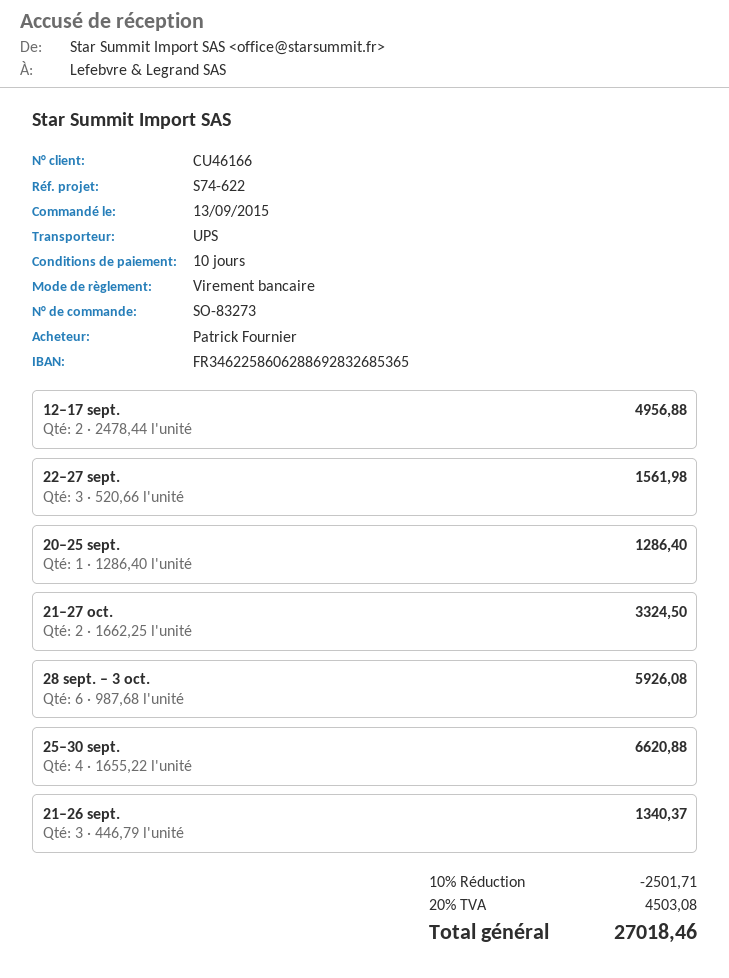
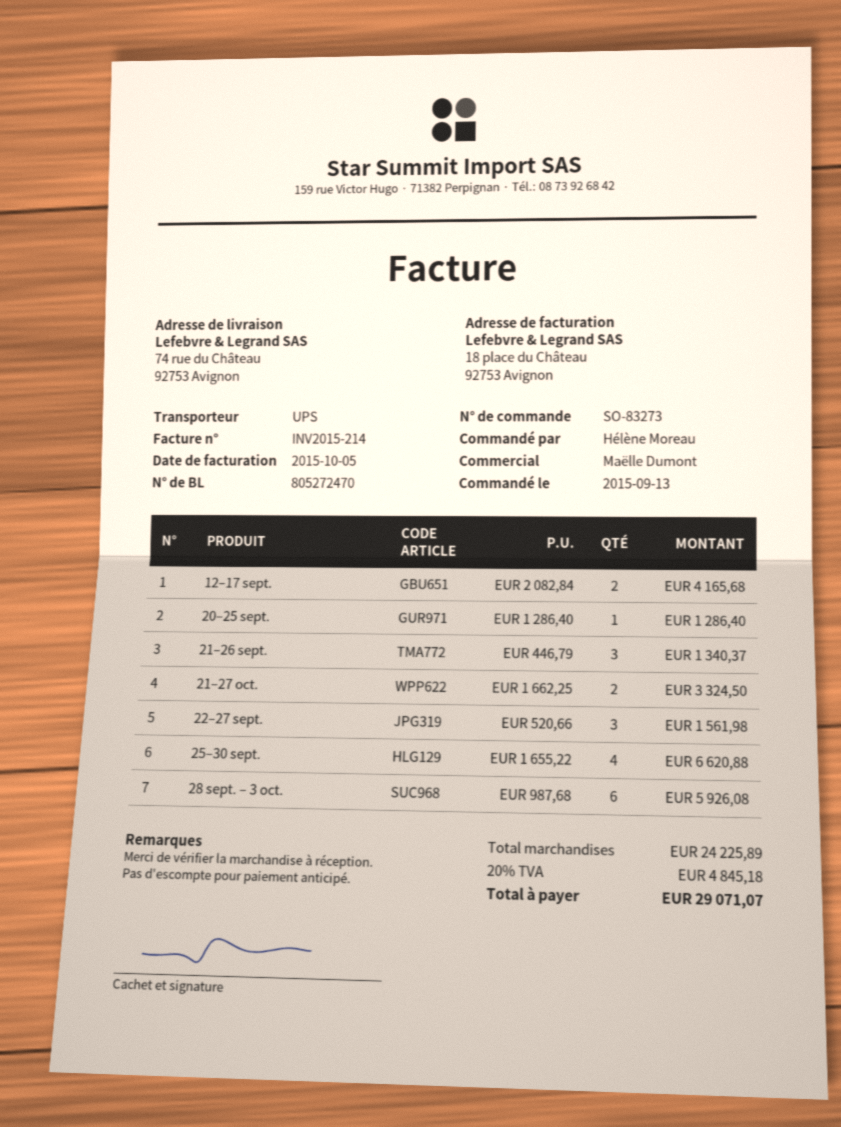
ordered by: Patrick Fournier -> Hélène Moreau
12–17 sept.: 2 x 2478.44 = 4956.88 -> 2 x 2082.84 = 4165.68
discount: 10% = 2501.71 -> none
tax: 20% = 4503.08 -> 20% = 4845.18
total: 27018.46 -> 29071.07

